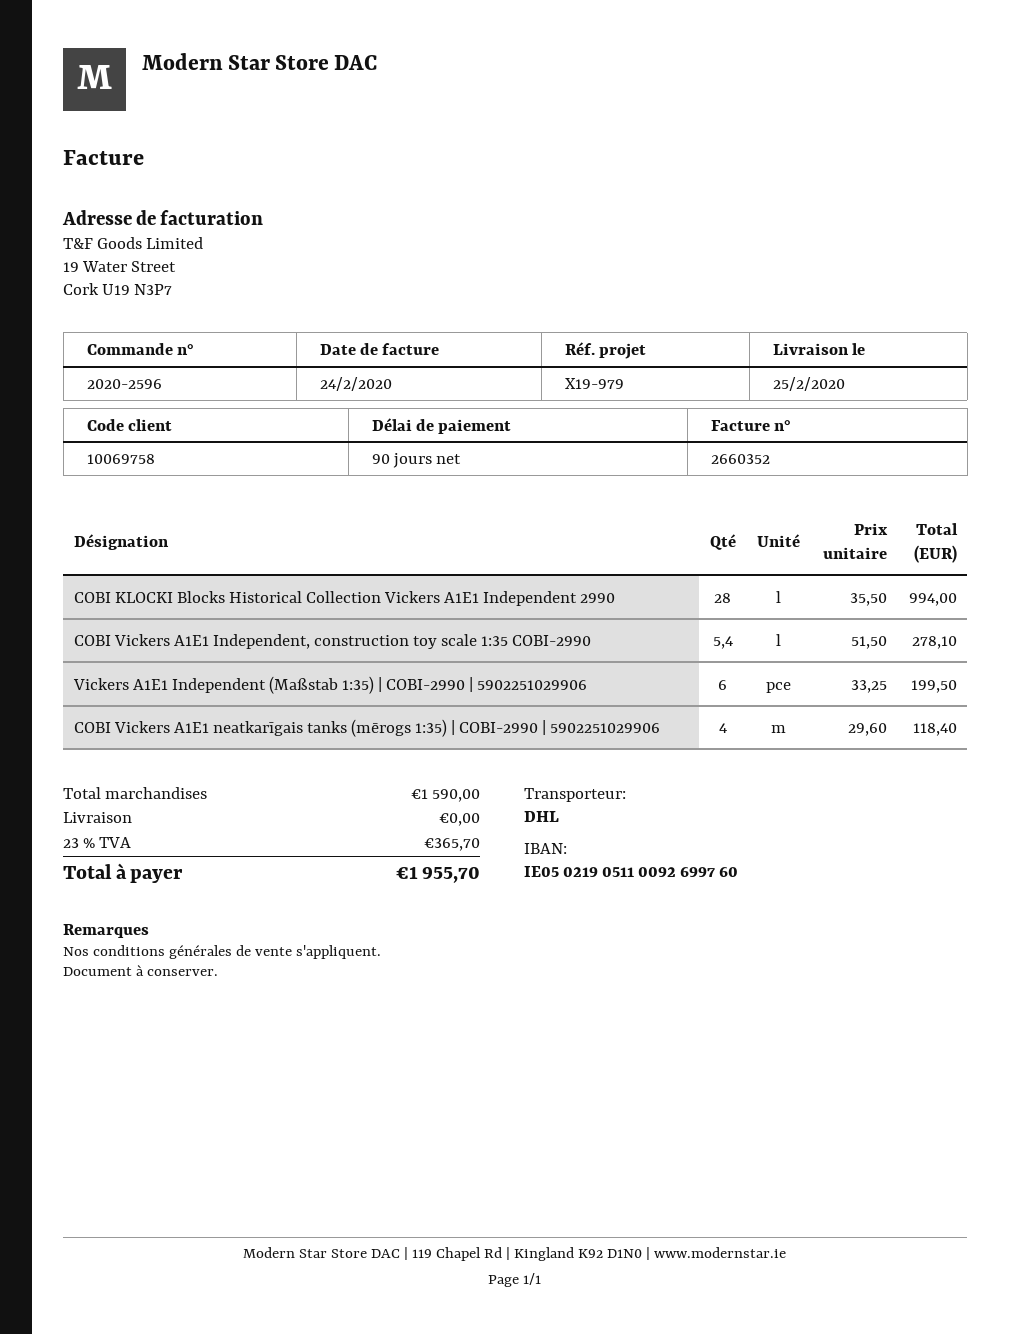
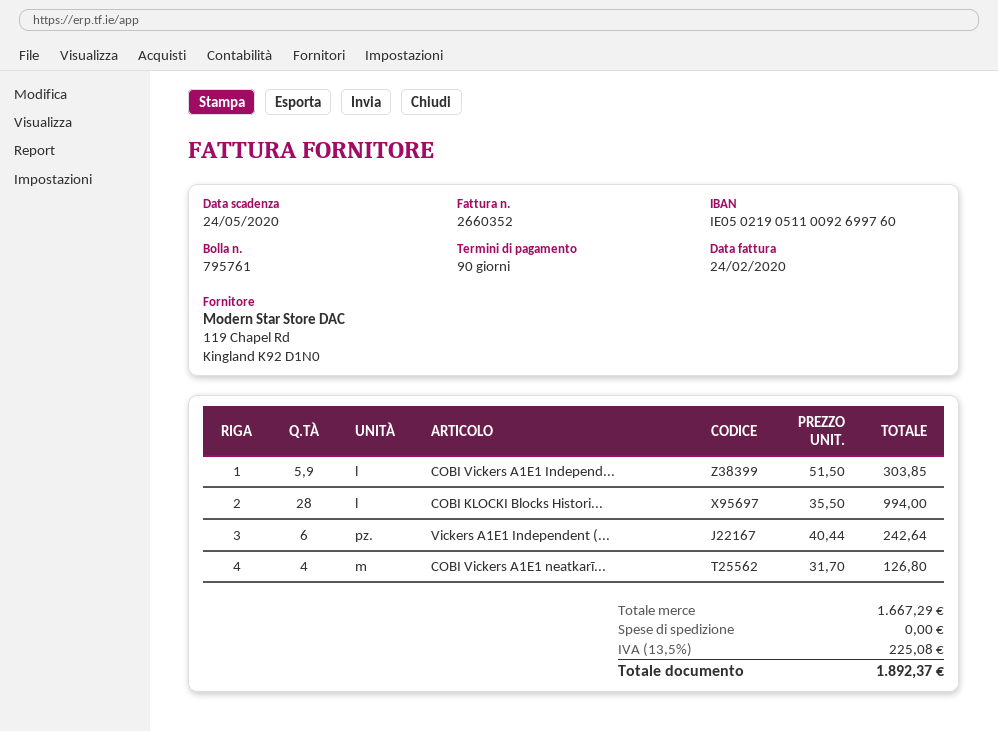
COBI Vickers A1E1 Independent, construction toy scale 1:35 COBI-2990: 5.4 x 51.50 = 278.10 -> 5.9 x 51.50 = 303.85
Vickers A1E1 Independent (Maßstab 1:35) | COBI-2990 | 5902251029906: 6 x 33.25 = 199.50 -> 6 x 40.44 = 242.64
COBI Vickers A1E1 neatkarīgais tanks (mērogs 1:35) | COBI-2990 | 5902251029906: 4 x 29.60 = 118.40 -> 4 x 31.70 = 126.80
subtotal: 1590.00 -> 1667.29
tax: 23% = 365.70 -> 13.5% = 225.08
total: 1955.70 -> 1892.37

